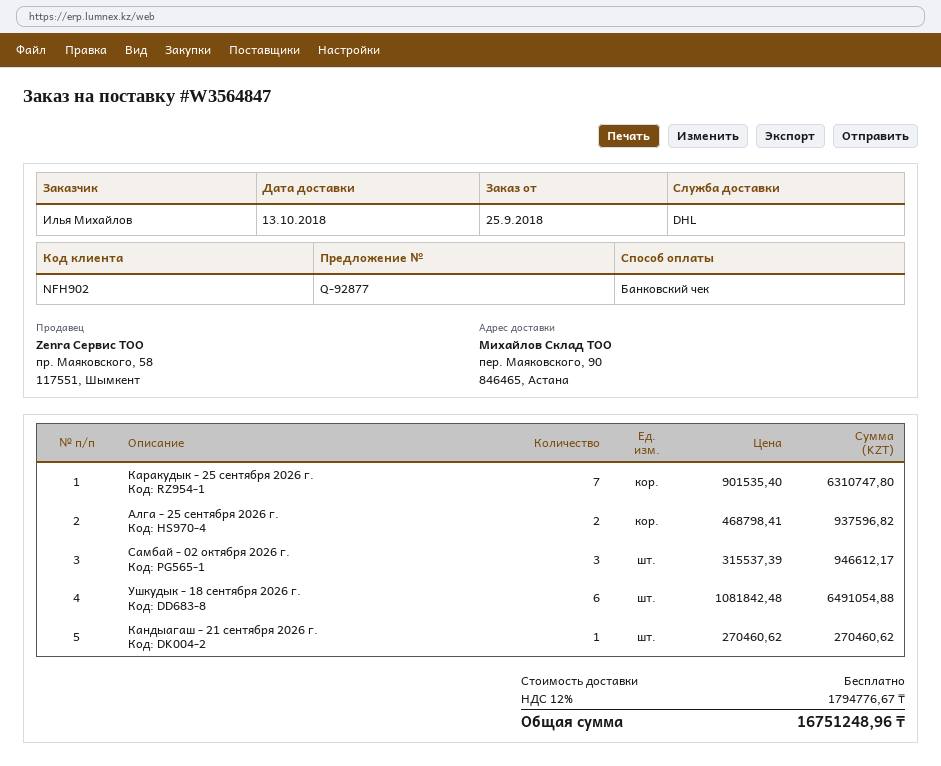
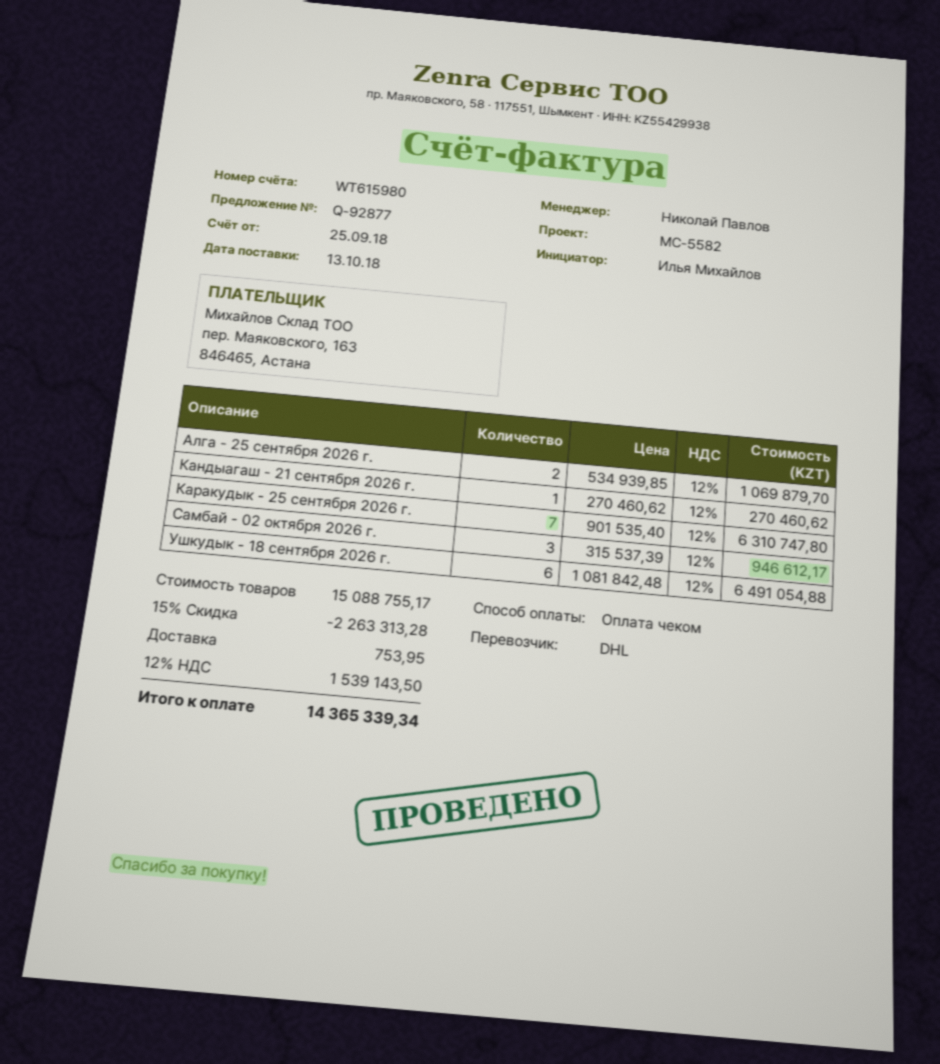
Алга - 25 сентября 2026 г.: 2 x 468798.41 = 937596.82 -> 2 x 534939.85 = 1069879.70
discount: none -> 15% = 2263313.28
shipping: 0.00 -> 753.95
tax: 12% = 1794776.67 -> 12% = 1539143.50
total: 16751248.96 -> 14365339.34

